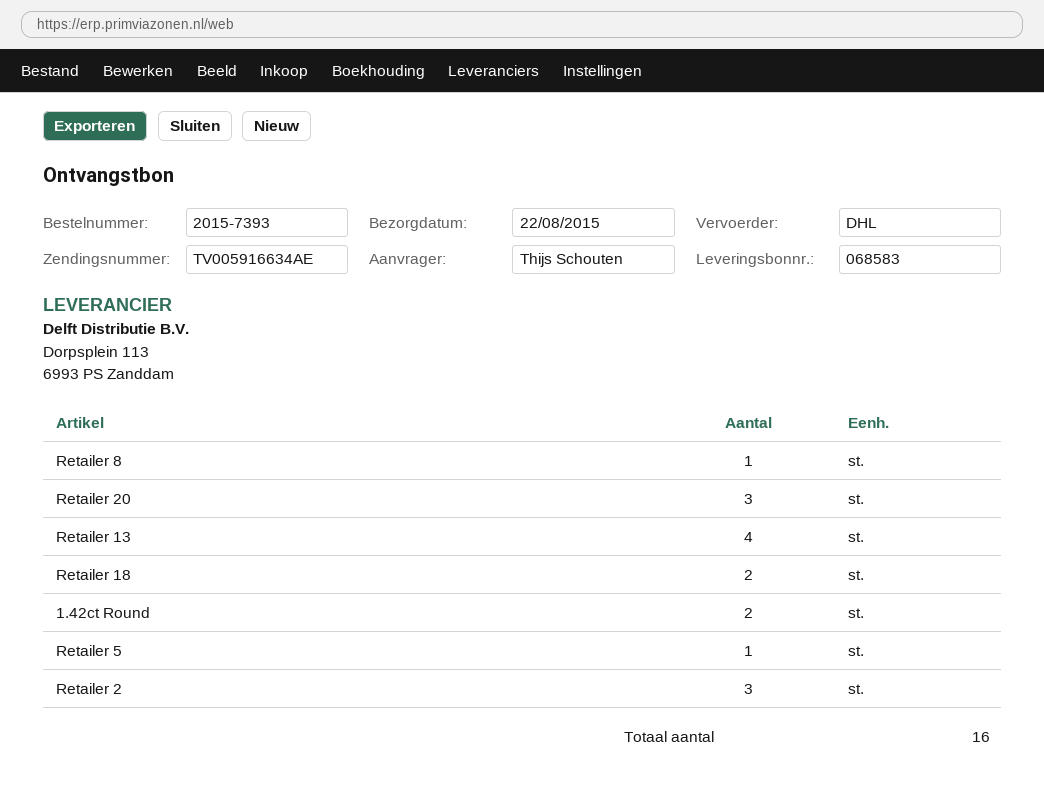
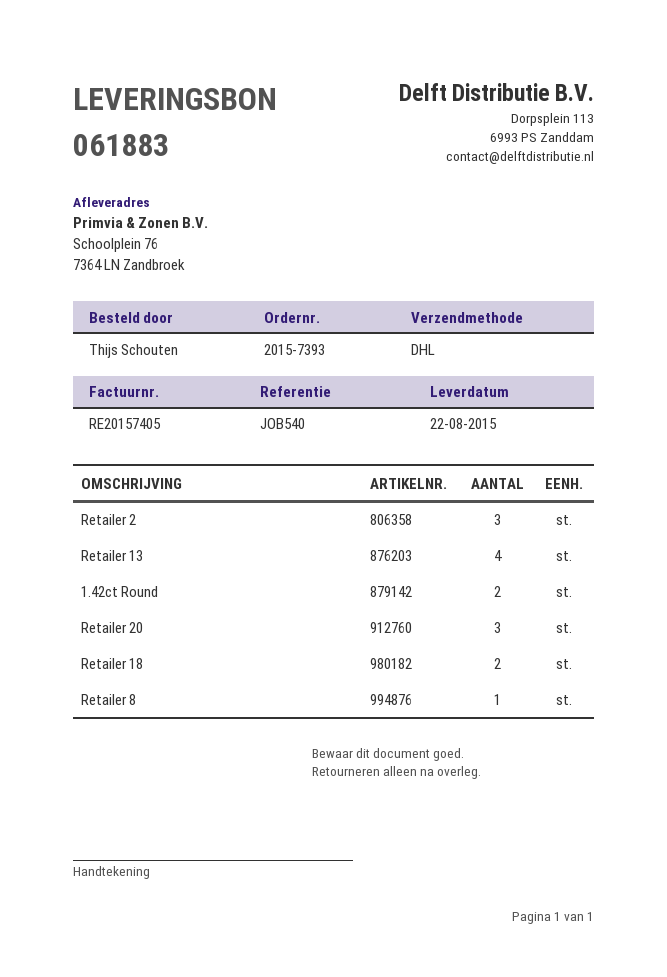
delivery note number: 068583 -> 061883
Retailer 5: 1 -> none

